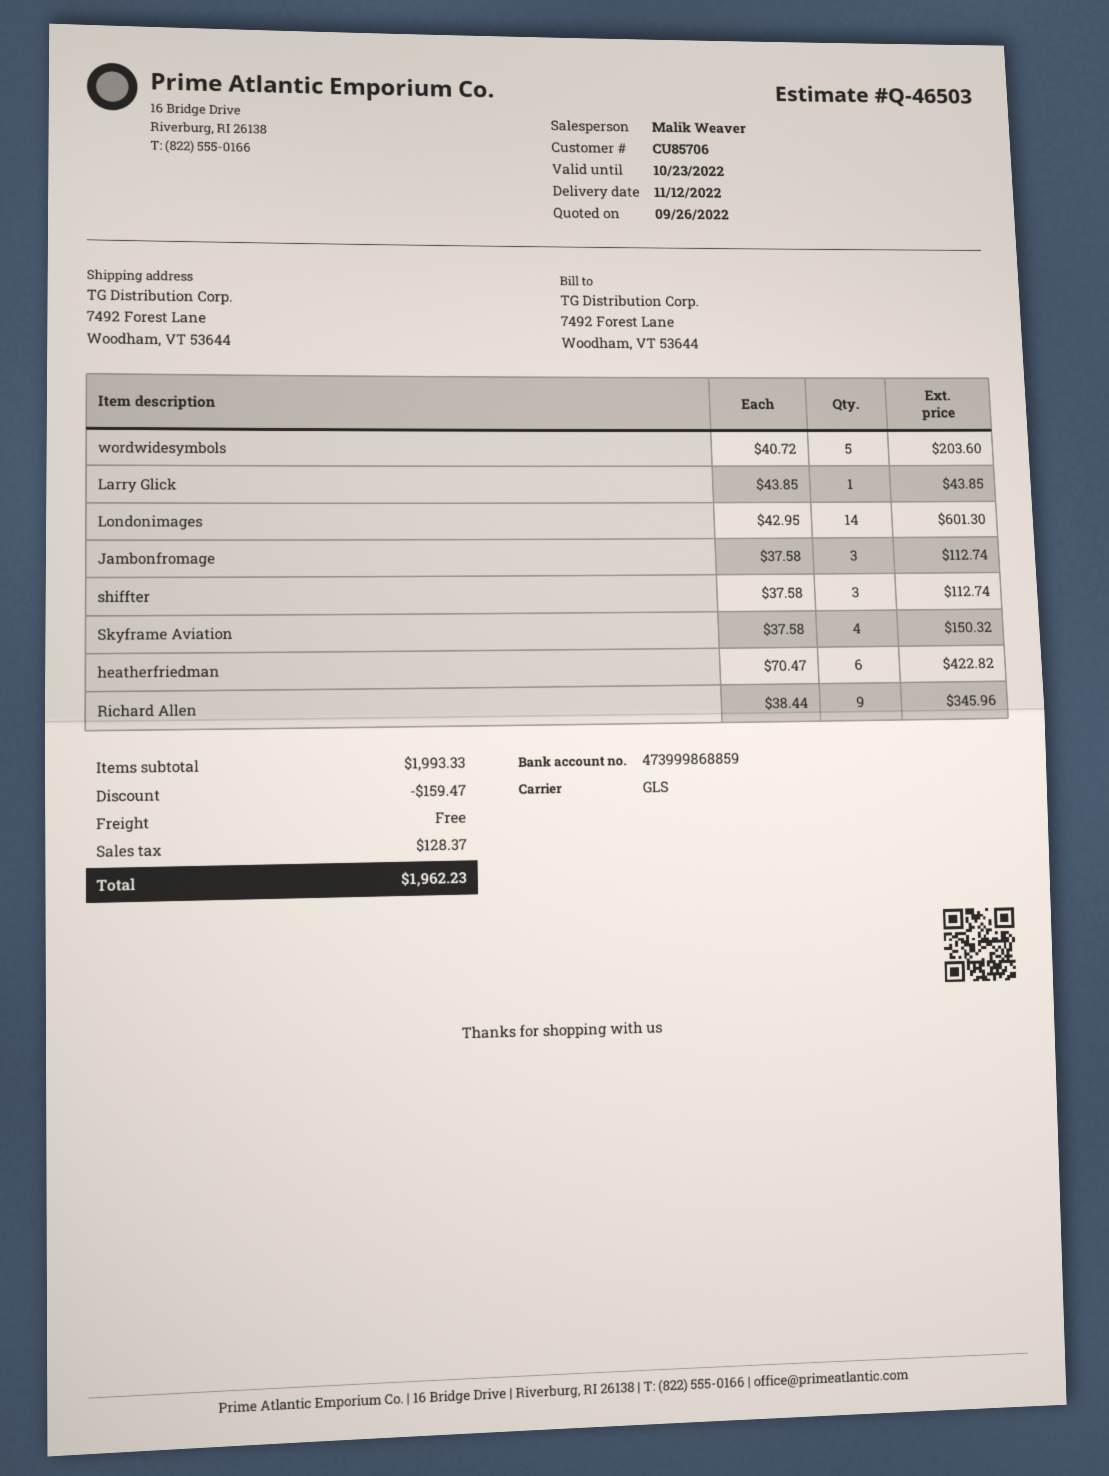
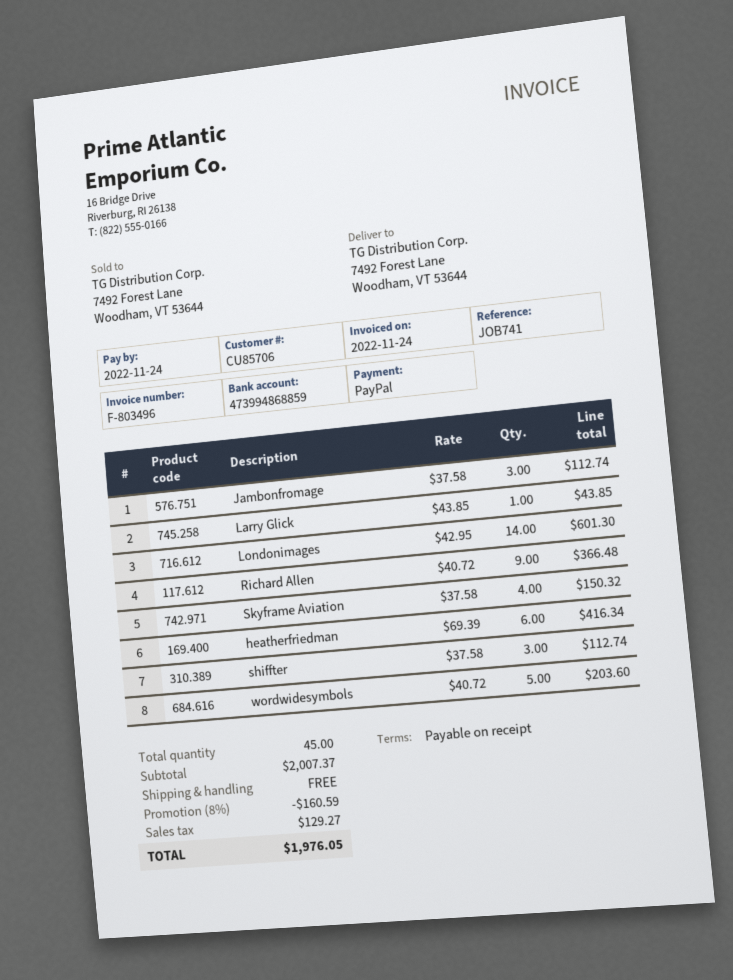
bank account: 473999868859 -> 473994868859
heatherfriedman: 6 x 70.47 = 422.82 -> 6 x 69.39 = 416.34
Richard Allen: 9 x 38.44 = 345.96 -> 9 x 40.72 = 366.48
subtotal: 1993.33 -> 2007.37
discount: 159.47 -> 160.59
tax: 128.37 -> 129.27
total: 1962.23 -> 1976.05

